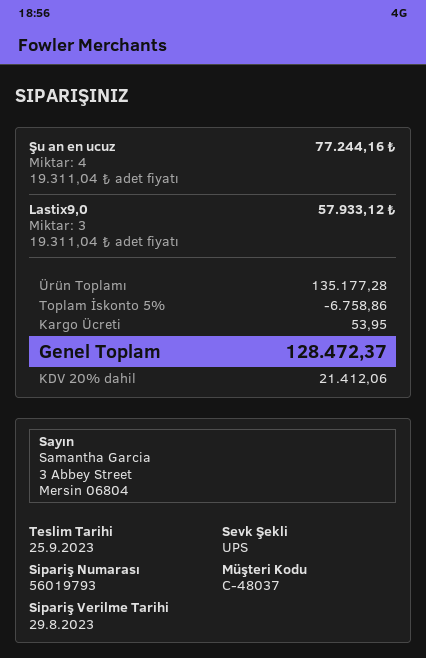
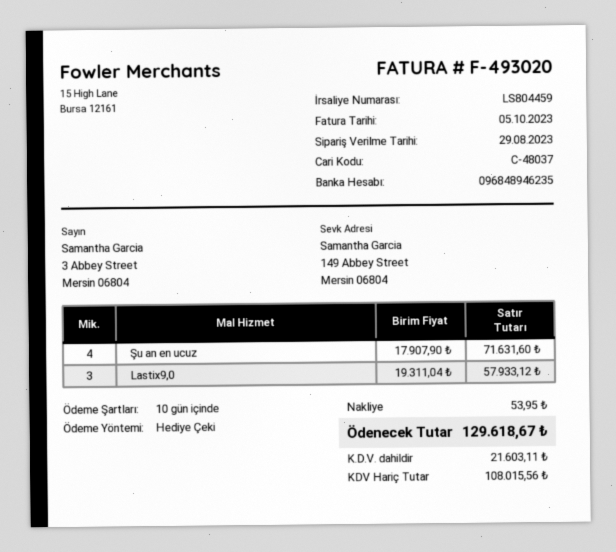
Şu an en ucuz: 4 x 19311.04 = 77244.16 -> 4 x 17907.90 = 71631.60
discount: 5% = 6758.86 -> none
tax: 21412.06 -> 21603.11
total: 128472.37 -> 129618.67

